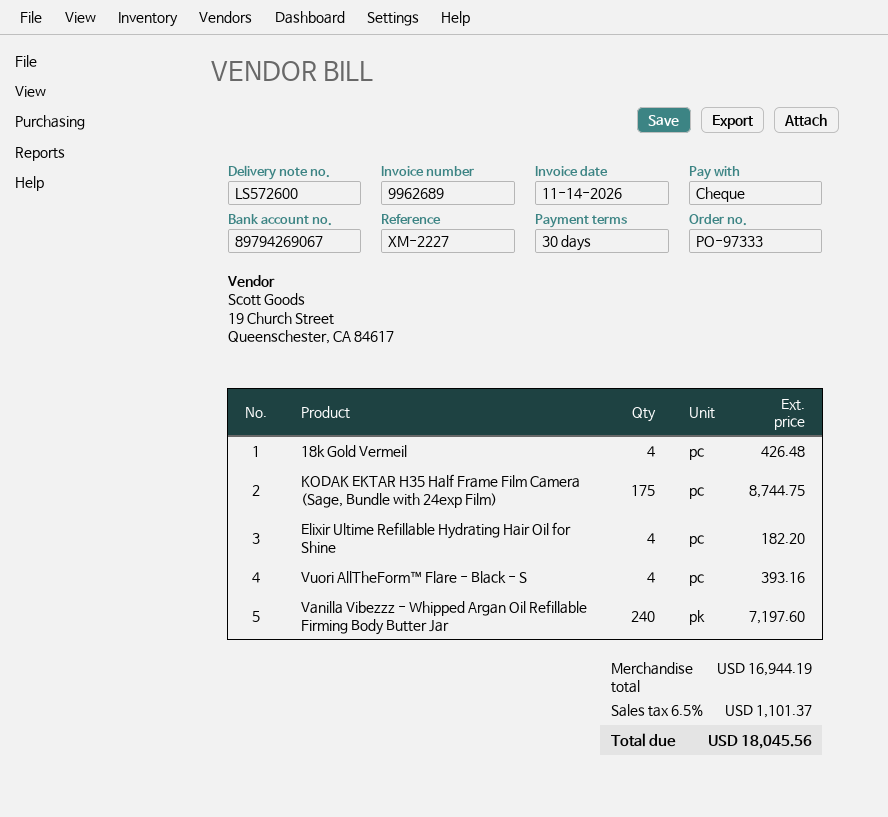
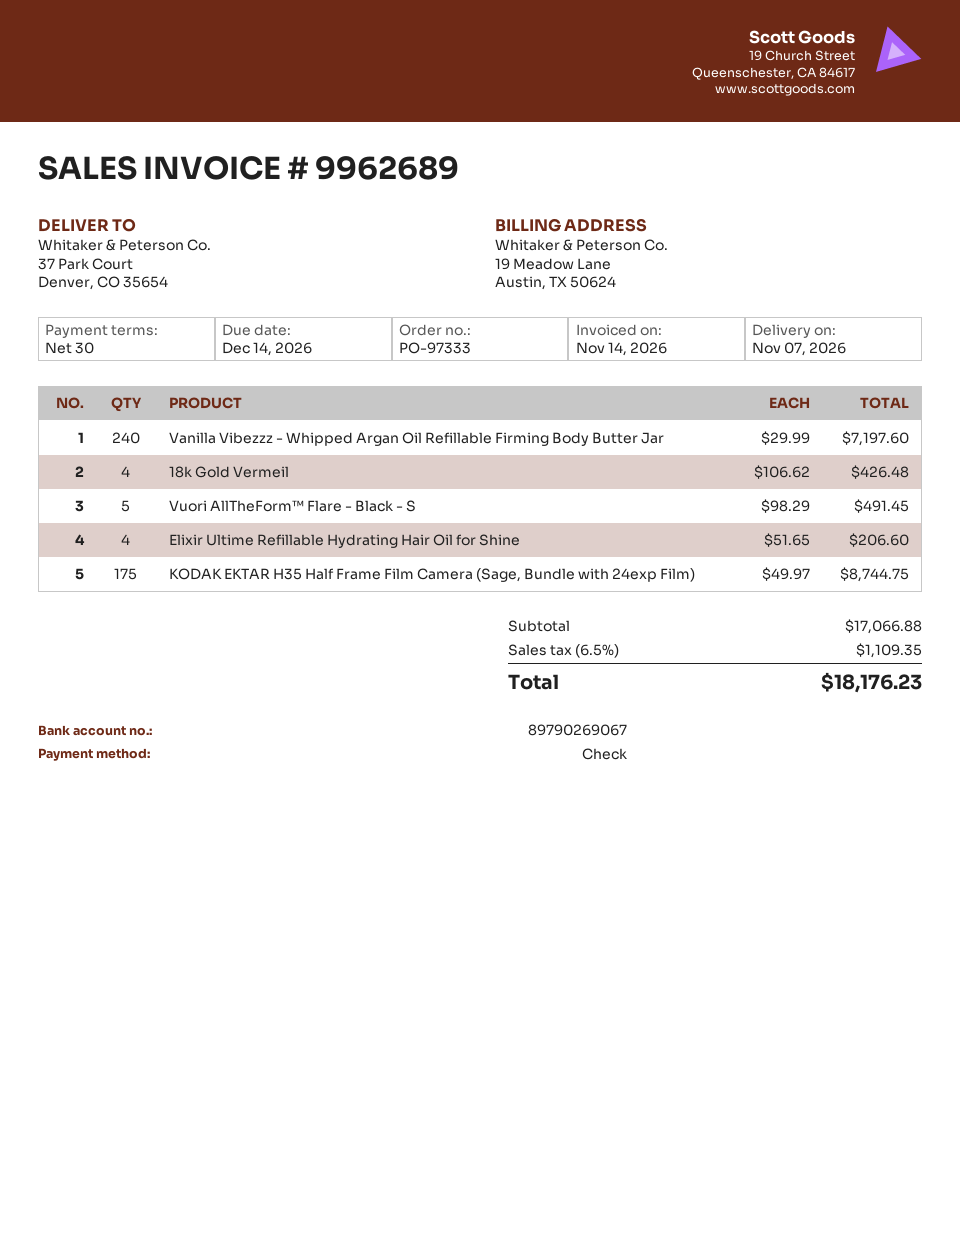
bank account: 89794269067 -> 89790269067
Elixir Ultime Refillable Hydrating Hair Oil for Shine: 4 for 182.20 -> 4 for 206.60
Vuori AllTheForm™ Flare - Black - S: 4 for 393.16 -> 5 for 491.45
subtotal: 16944.19 -> 17066.88
tax: 6.5% = 1101.37 -> 6.5% = 1109.35
total: 18045.56 -> 18176.23

